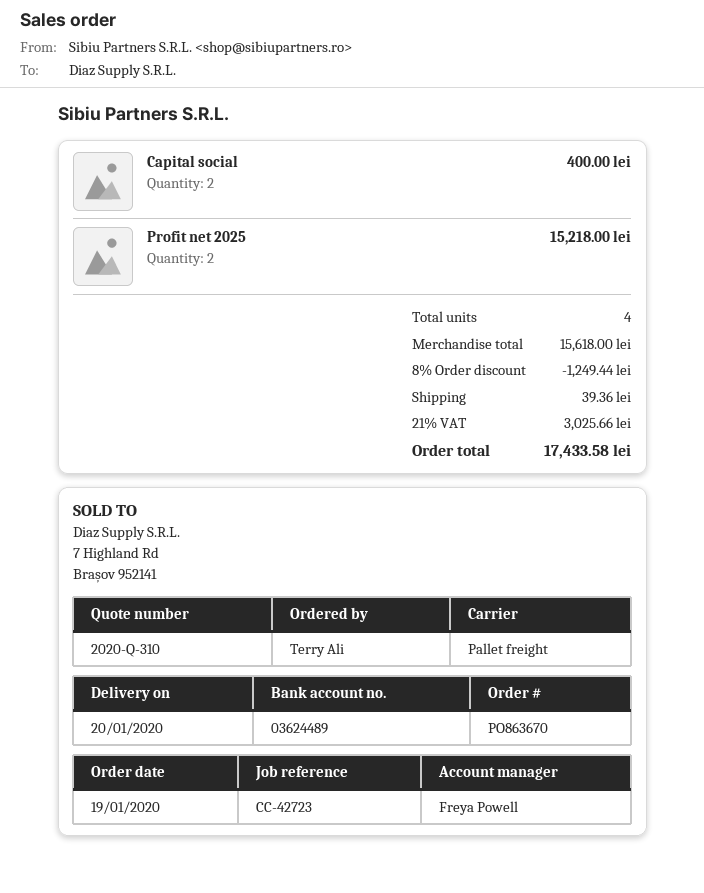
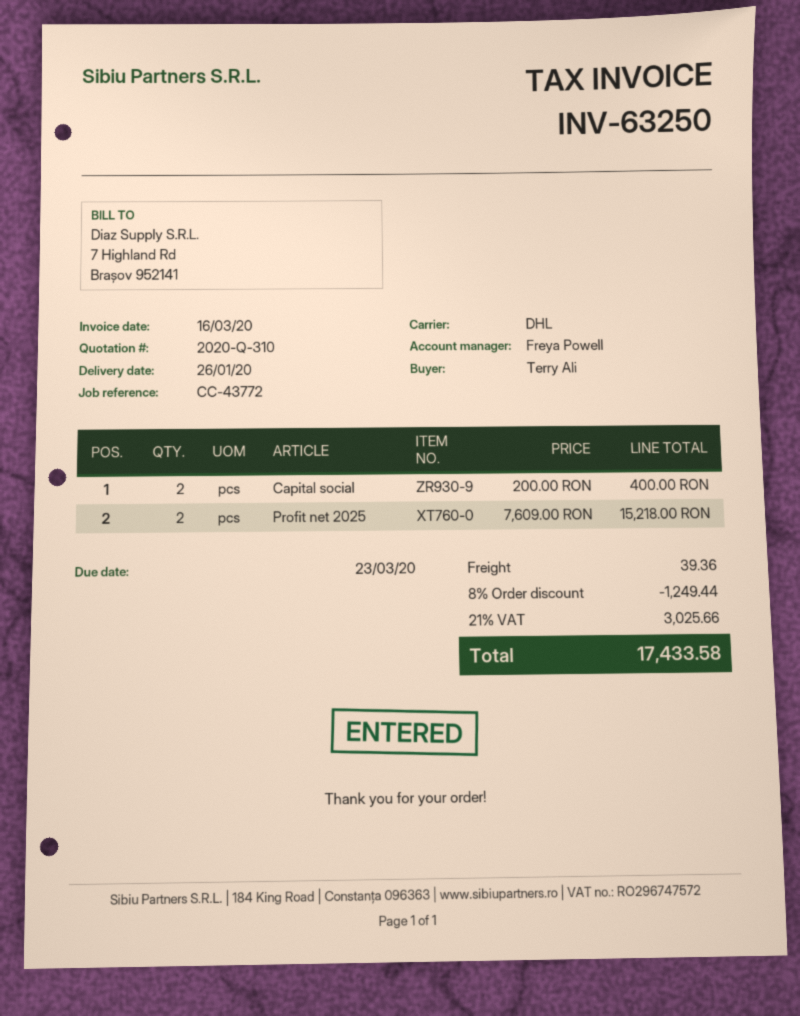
delivery date: 2020-01-20 -> 2020-01-26
reference: CC-42723 -> CC-43772
shipping method: pallet freight -> DHL

